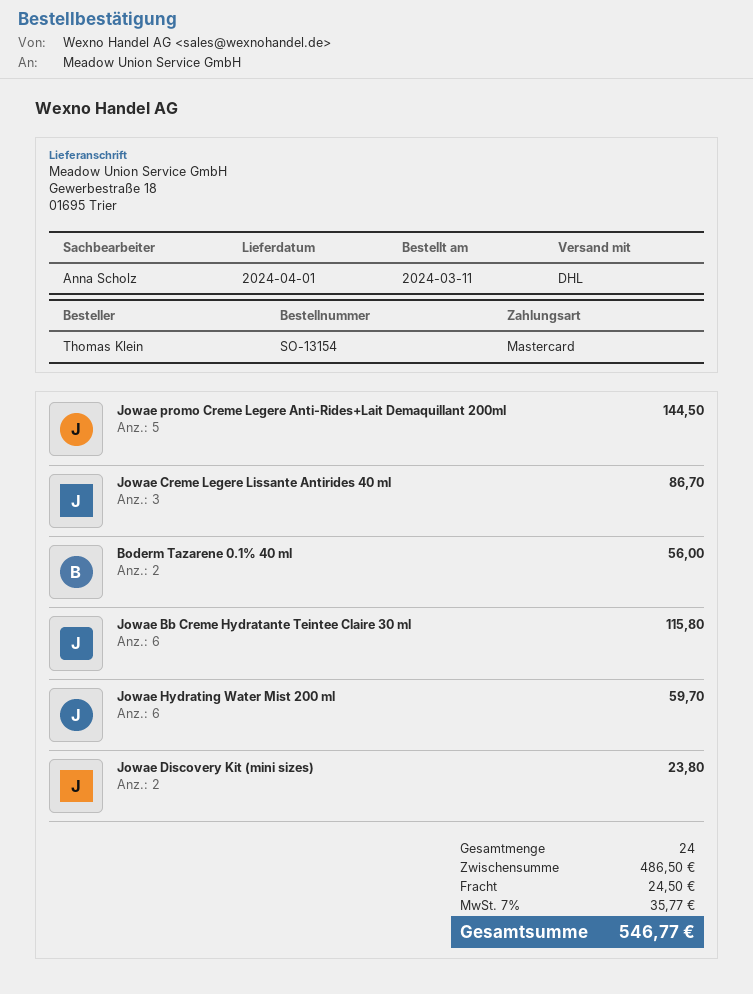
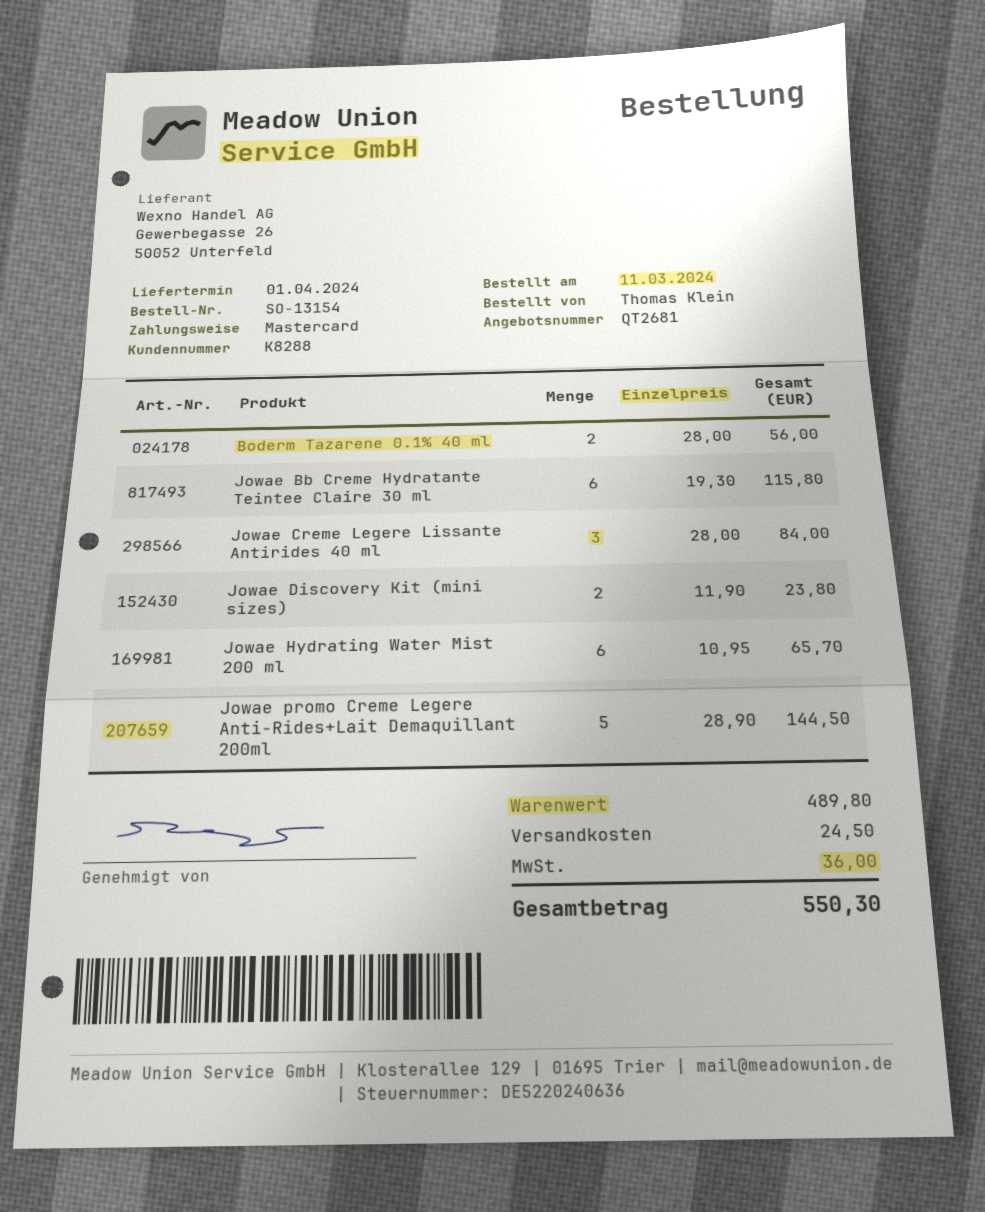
Jowae Creme Legere Lissante Antirides 40 ml: 3 for 86.70 -> 3 for 84.00
Jowae Hydrating Water Mist 200 ml: 6 for 59.70 -> 6 for 65.70
subtotal: 486.50 -> 489.80
tax: 35.77 -> 36.00
total: 546.77 -> 550.30

